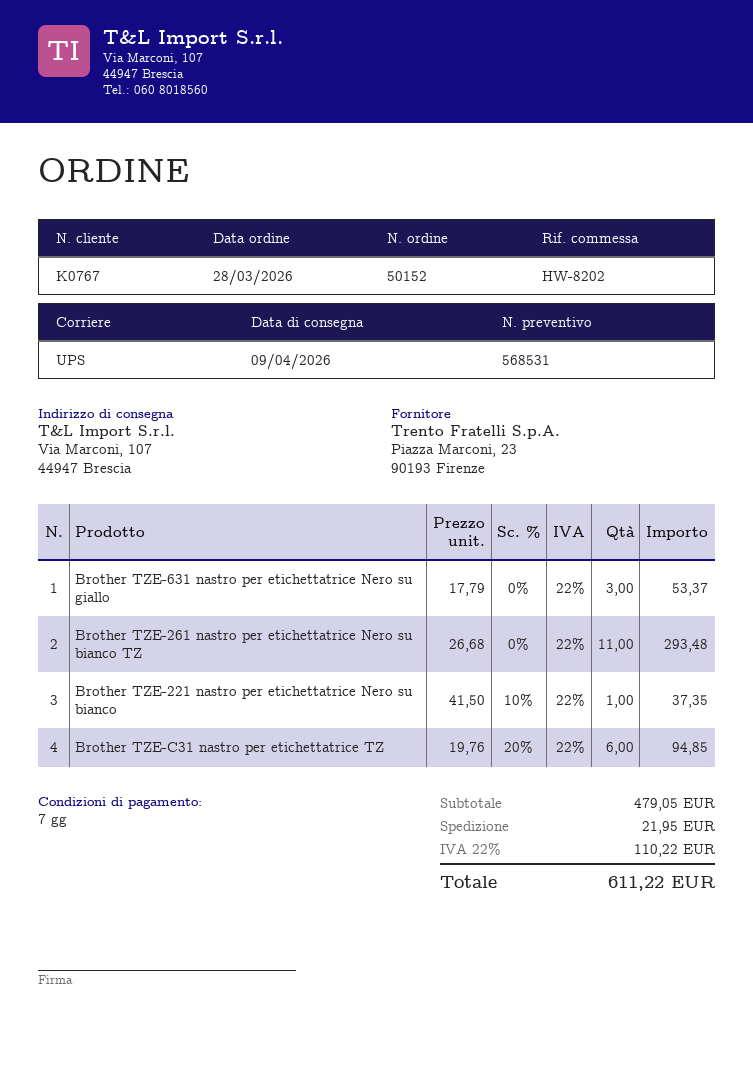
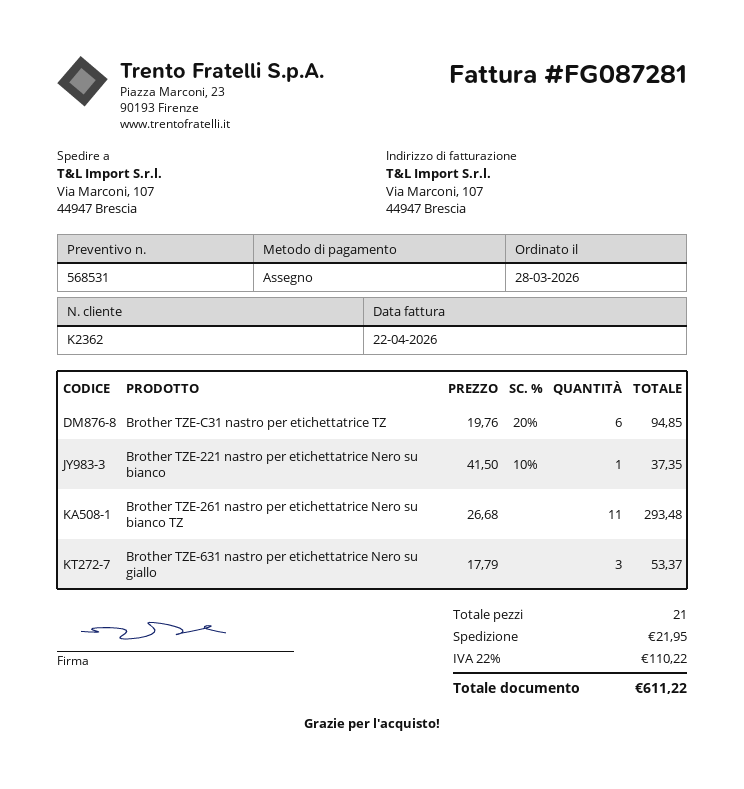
customer number: K0767 -> K2362

